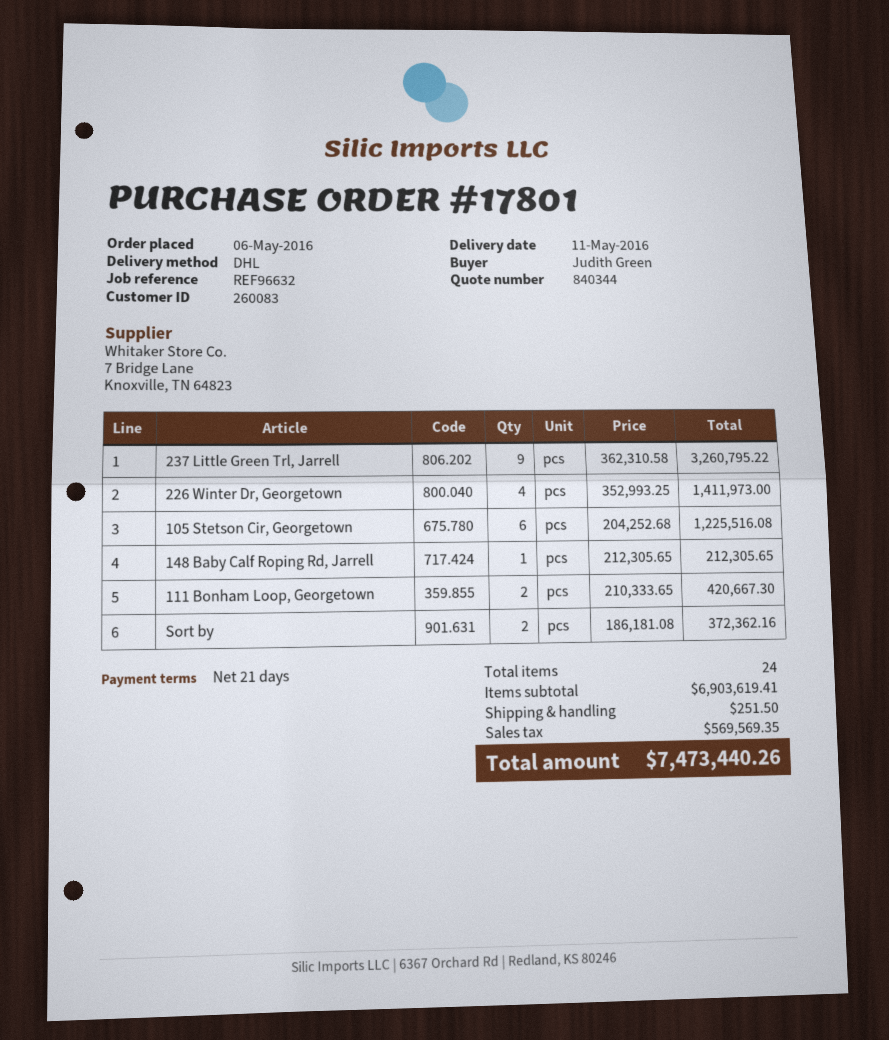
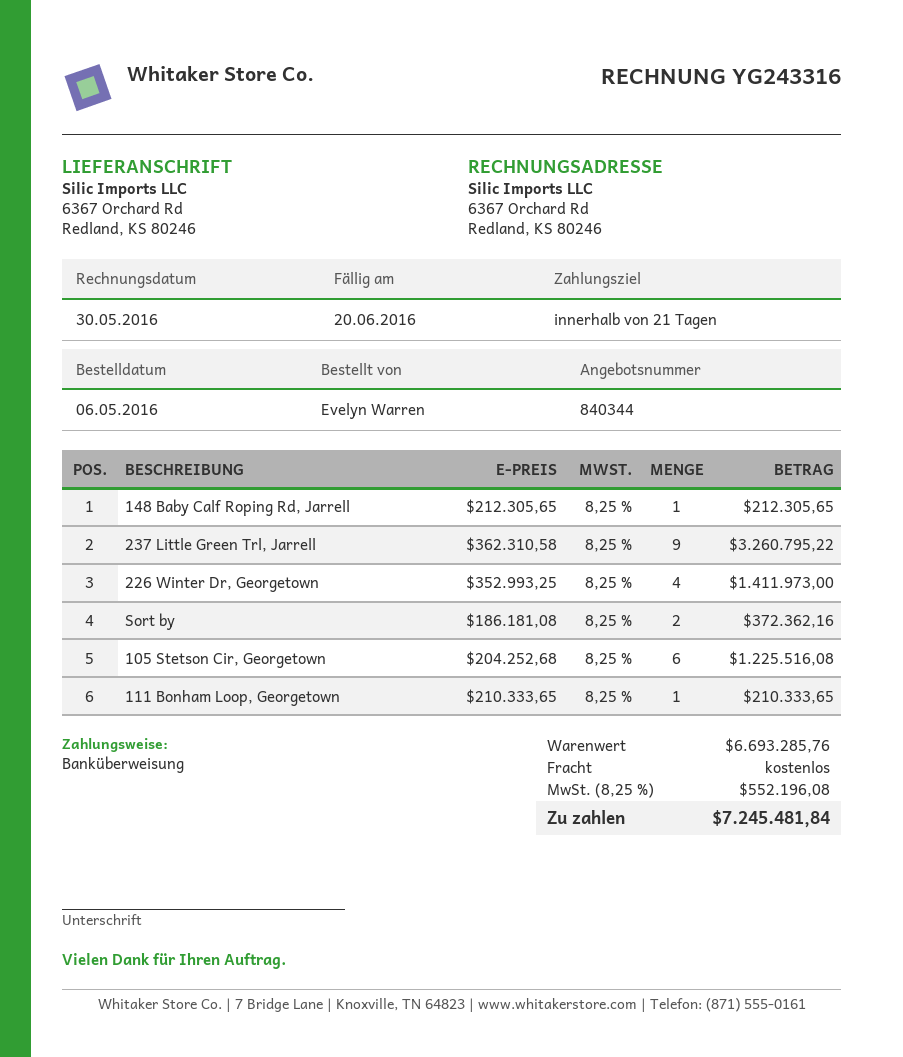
ordered by: Judith Green -> Evelyn Warren
111 Bonham Loop, Georgetown: 2 x 210333.65 = 420667.30 -> 1 x 210333.65 = 210333.65
subtotal: 6903619.41 -> 6693285.76
shipping: 251.50 -> 0.00
tax: 569569.35 -> 552196.08
total: 7473440.26 -> 7245481.84

